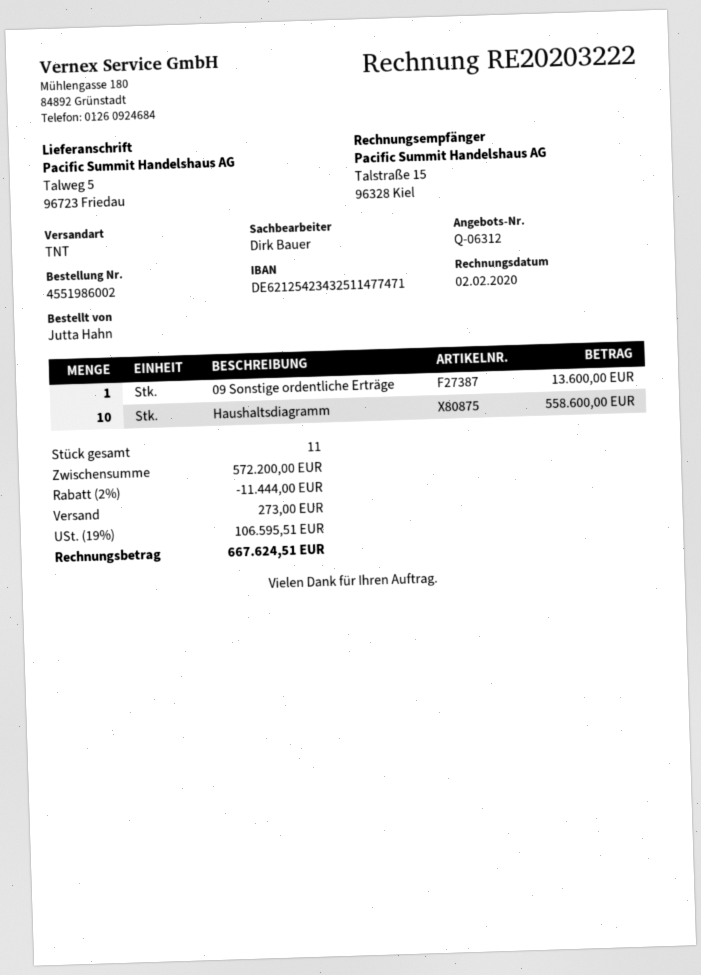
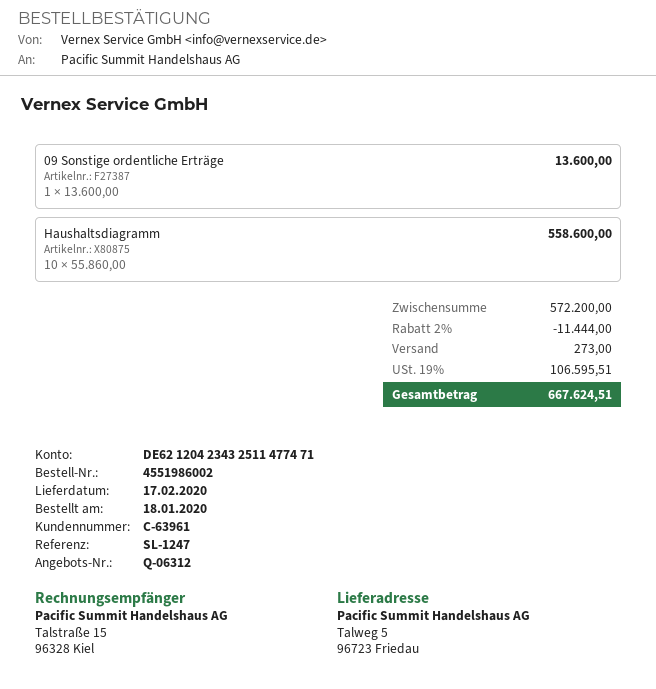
bank account: DE62125423432511477471 -> DE62120423432511477471

